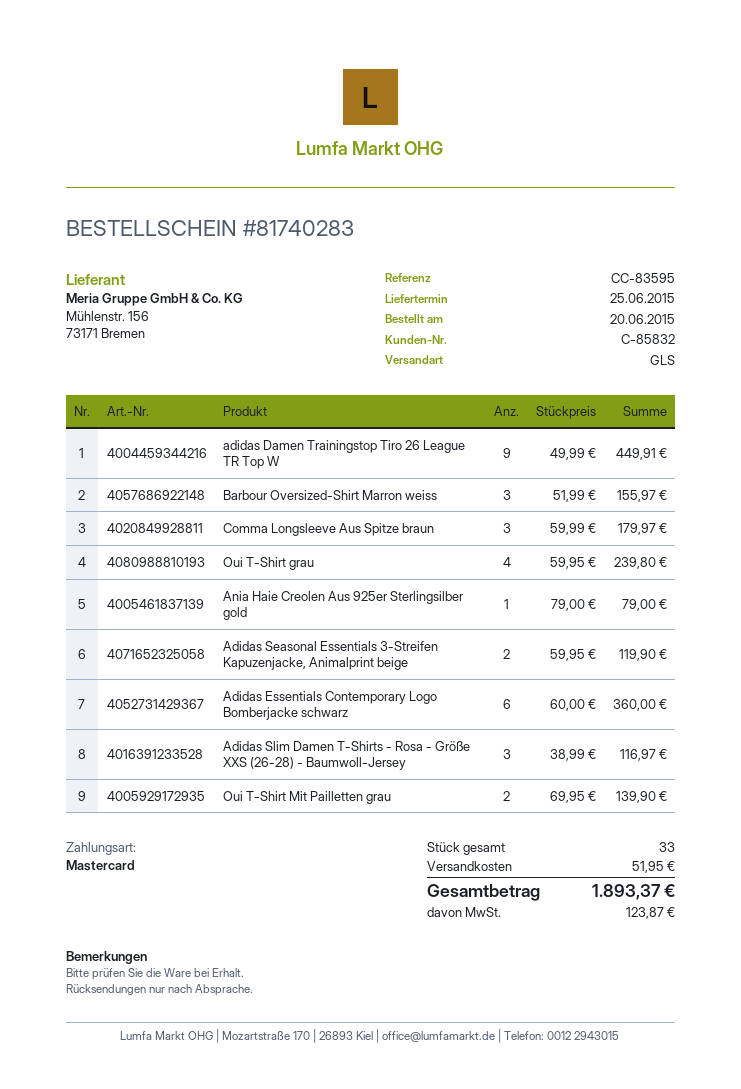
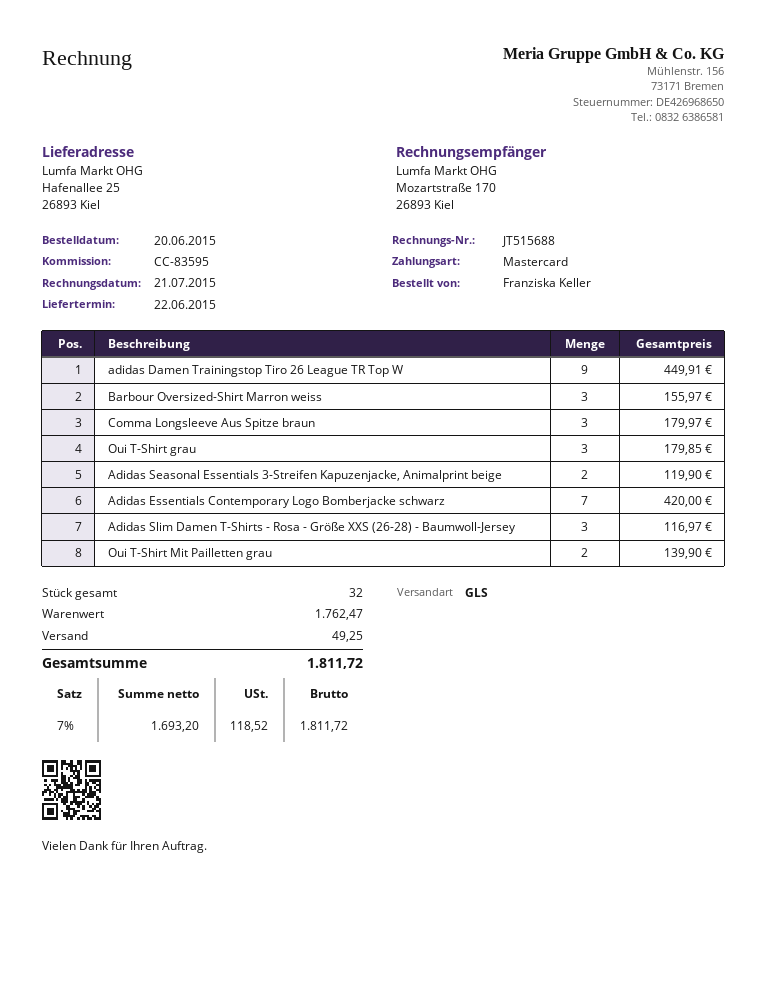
delivery date: 2015-06-25 -> 2015-06-22
Oui T-Shirt grau: 4 for 239.80 -> 3 for 179.85
Ania Haie Creolen Aus 925er Sterlingsilber gold: 1 for 79.00 -> none
Adidas Essentials Contemporary Logo Bomberjacke schwarz: 6 for 360.00 -> 7 for 420.00
total quantity: 33 -> 32
shipping: 51.95 -> 49.25
tax: 123.87 -> 118.52
total: 1893.37 -> 1811.72

